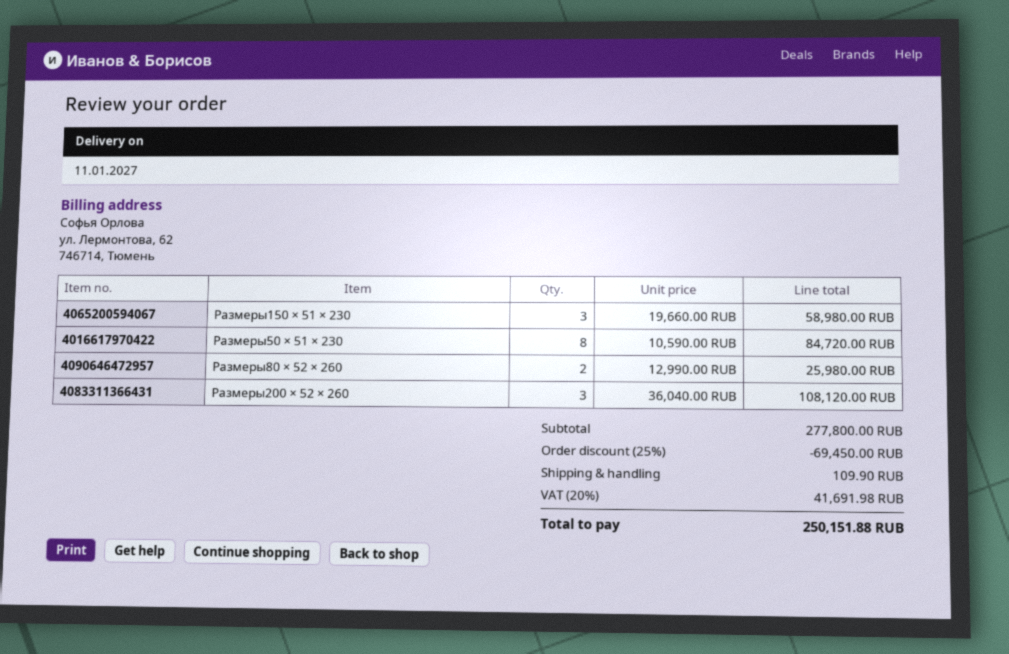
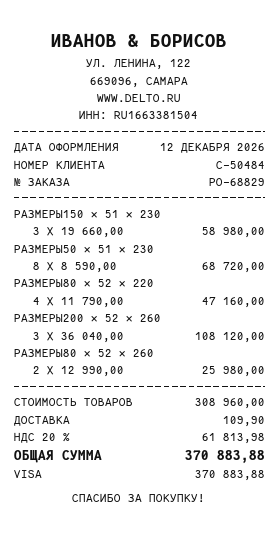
Размеры50 × 51 × 230: 8 x 10590.00 = 84720.00 -> 8 x 8590.00 = 68720.00
РАЗМЕРЫ80 × 52 × 220: none -> 4 x 11790.00 = 47160.00
subtotal: 277800.00 -> 308960.00
discount: 25% = 69450.00 -> none
tax: 20% = 41691.98 -> 20% = 61813.98
total: 250151.88 -> 370883.88

